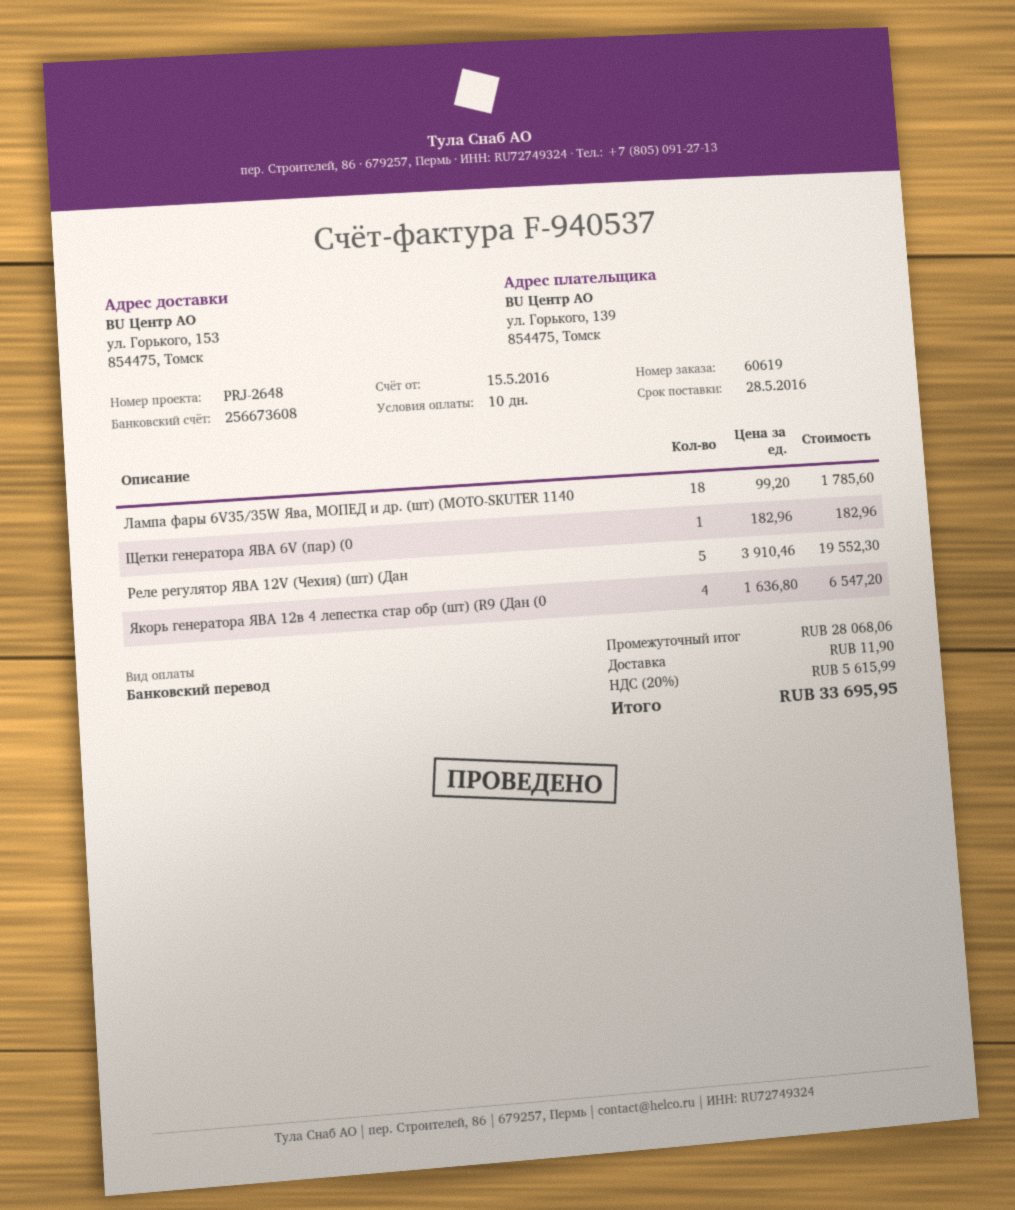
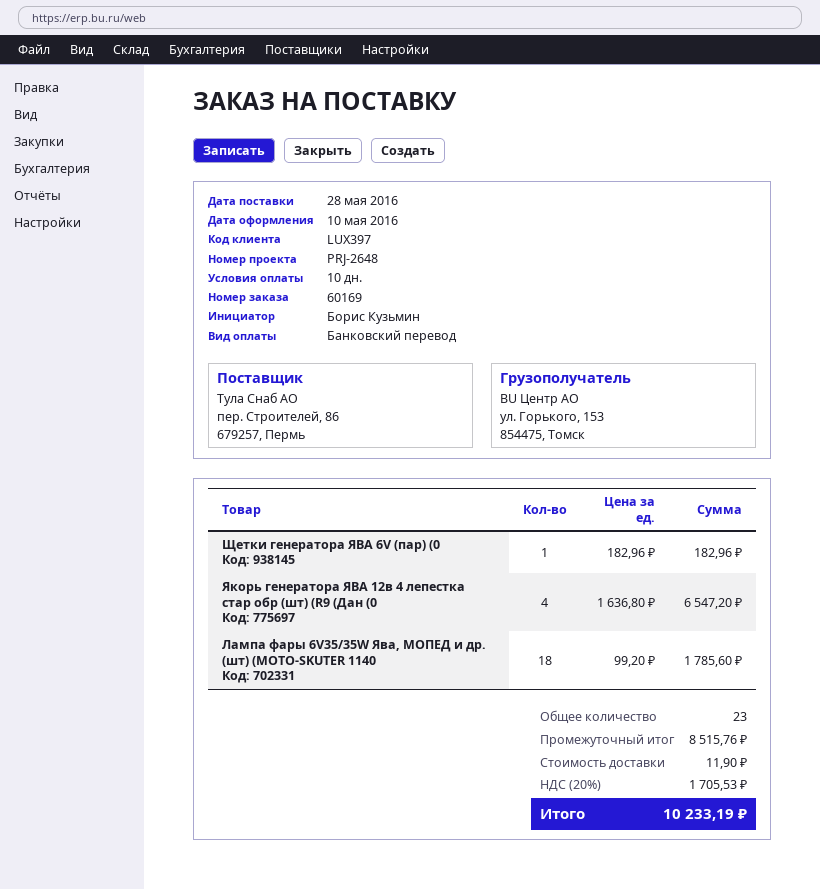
order number: 60619 -> 60169
Реле регулятор ЯВА 12V (Чехия) (шт) (Дан: 5 x 3910.46 = 19552.30 -> none
subtotal: 28068.06 -> 8515.76
tax: 20% = 5615.99 -> 20% = 1705.53
total: 33695.95 -> 10233.19

